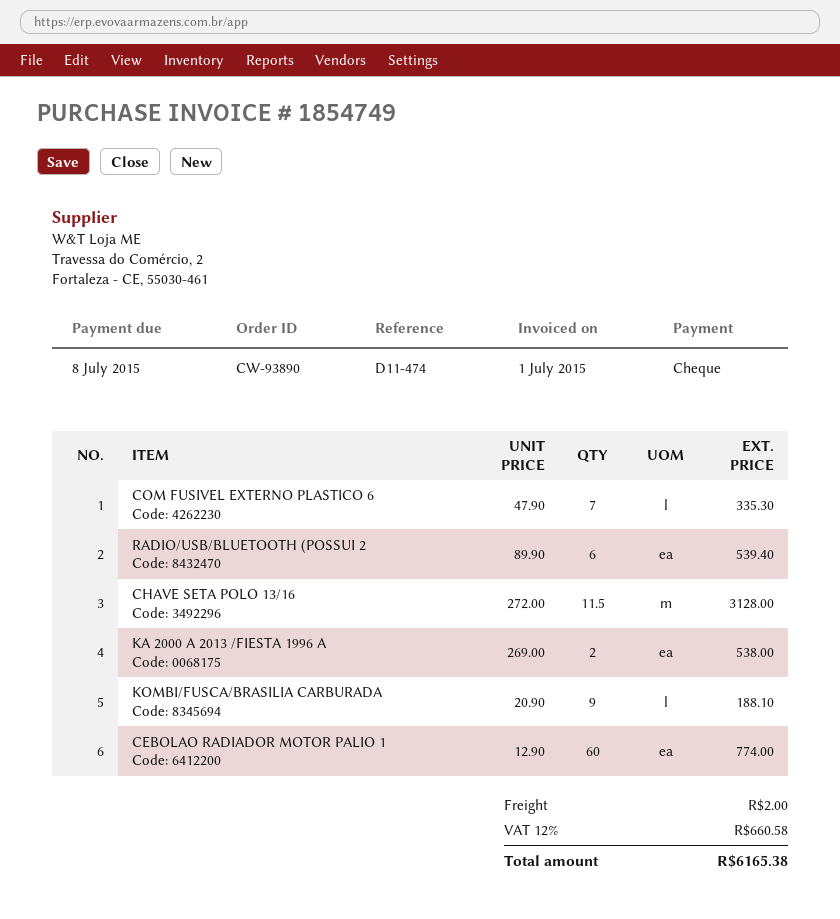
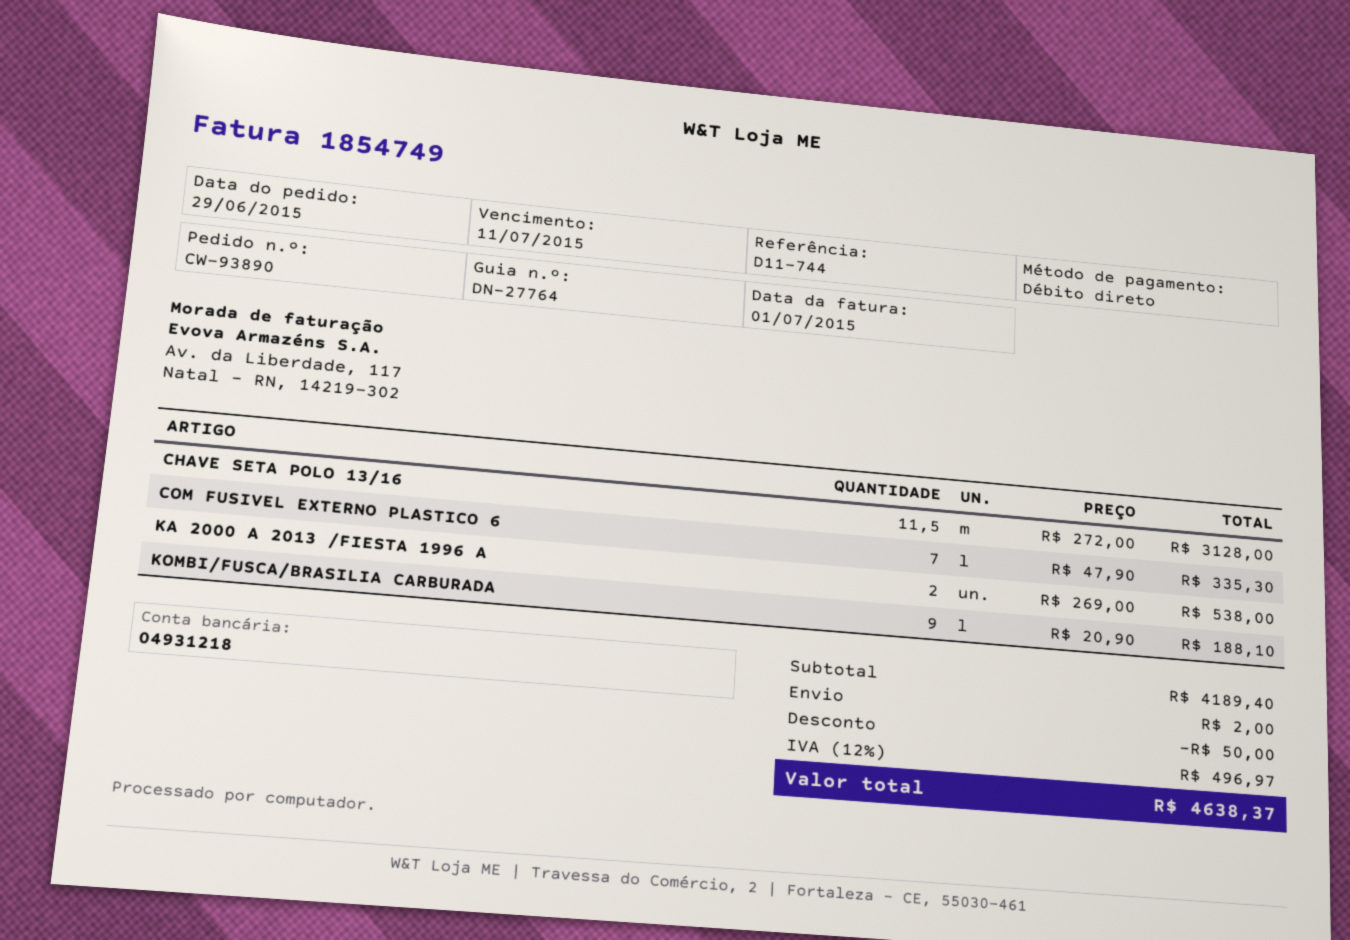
due date: 2015-07-08 -> 2015-07-11
reference: D11-474 -> D11-744
payment method: cheque -> direct debit
RADIO/USB/BLUETOOTH (POSSUI 2: 6 x 89.90 = 539.40 -> none
CEBOLAO RADIADOR MOTOR PALIO 1: 60 x 12.90 = 774.00 -> none
discount: none -> 50.00
tax: 12% = 660.58 -> 12% = 496.97
total: 6165.38 -> 4638.37

